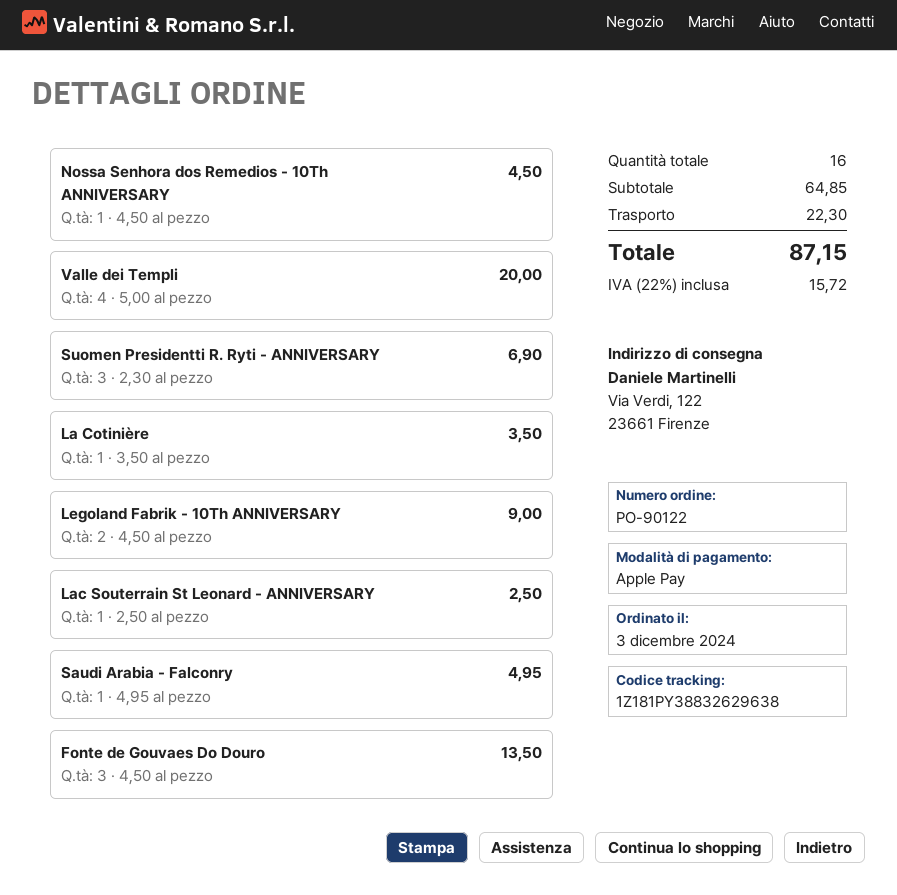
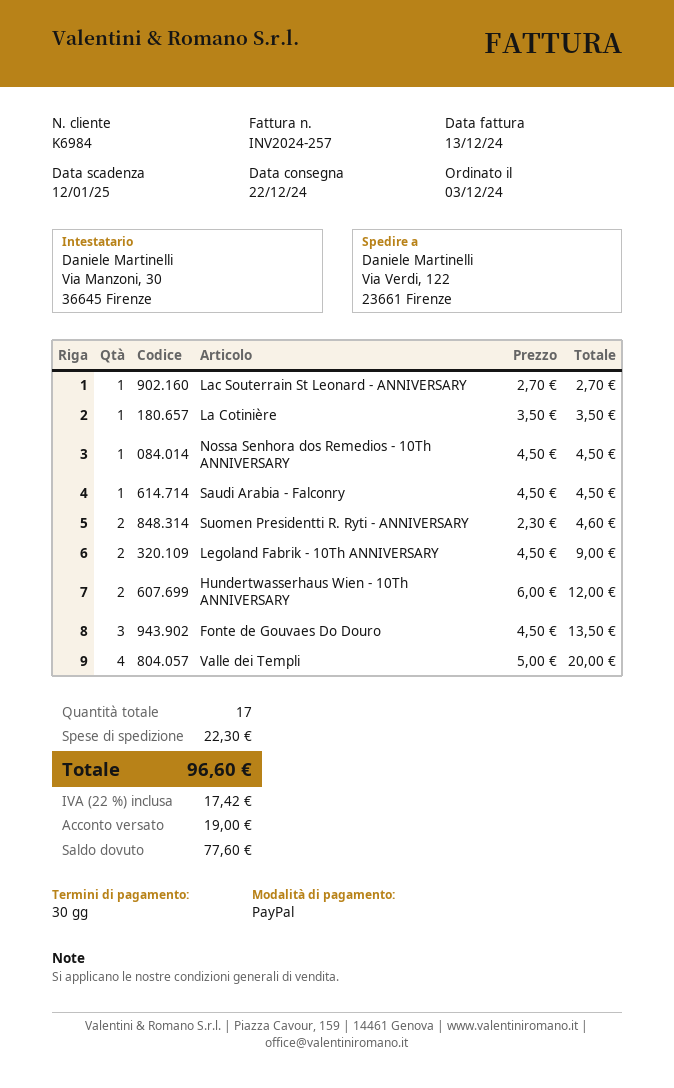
payment method: Apple Pay -> PayPal
Suomen Presidentti R. Ryti - ANNIVERSARY: 3 x 2.30 = 6.90 -> 2 x 2.30 = 4.60
Lac Souterrain St Leonard - ANNIVERSARY: 1 x 2.50 = 2.50 -> 1 x 2.70 = 2.70
Saudi Arabia - Falconry: 1 x 4.95 = 4.95 -> 1 x 4.50 = 4.50
Hundertwasserhaus Wien - 10Th ANNIVERSARY: none -> 2 x 6.00 = 12.00
total quantity: 16 -> 17
tax: 22% = 15.72 -> 22% = 17.42
total: 87.15 -> 96.60

